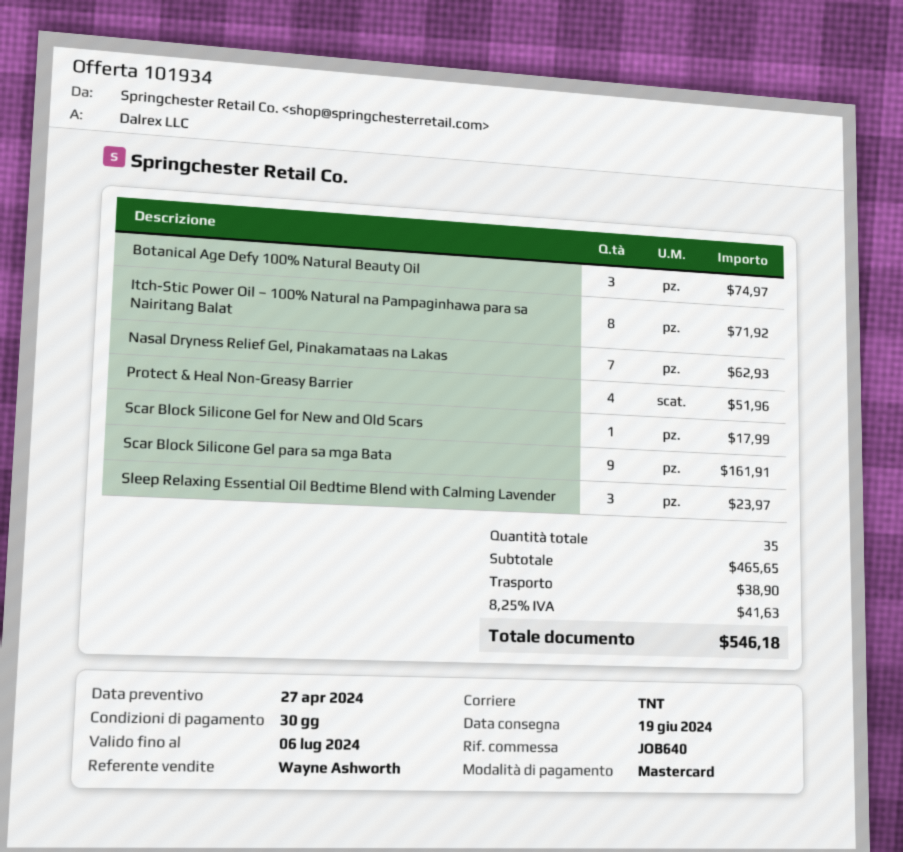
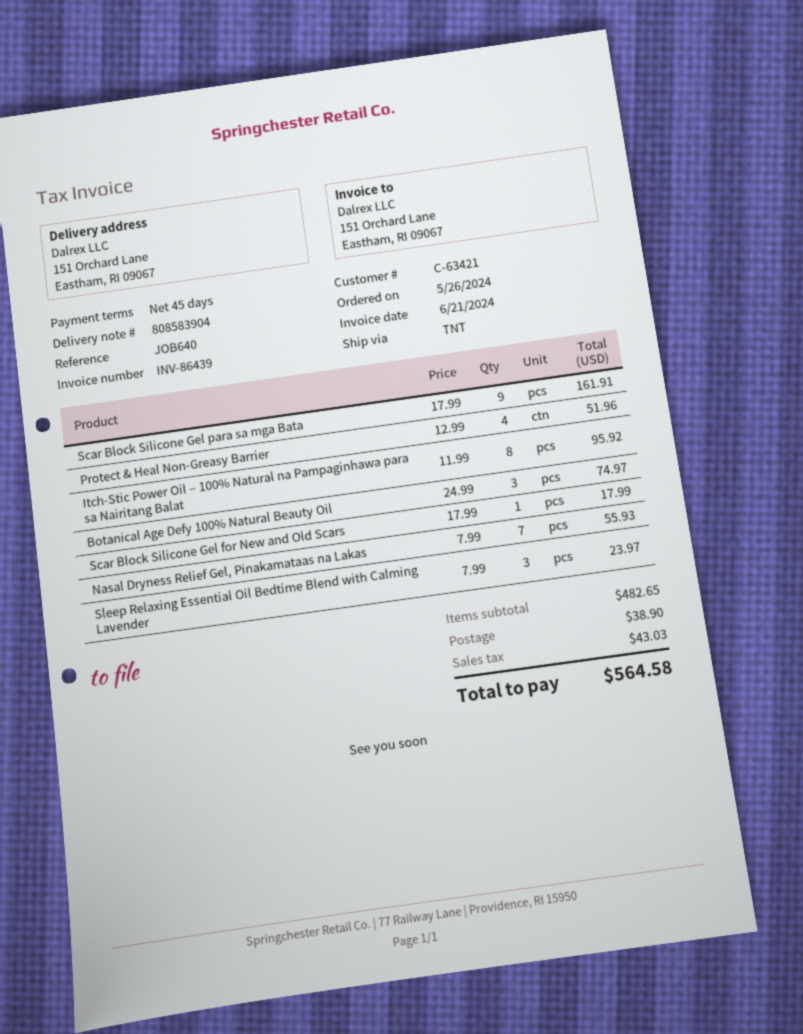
payment terms: 30 days -> 45 days
Itch-Stic Power Oil – 100% Natural na Pampaginhawa para sa Nairitang Balat: 8 for 71.92 -> 8 for 95.92
Nasal Dryness Relief Gel, Pinakamataas na Lakas: 7 for 62.93 -> 7 for 55.93
subtotal: 465.65 -> 482.65
tax: 41.63 -> 43.03
total: 546.18 -> 564.58

